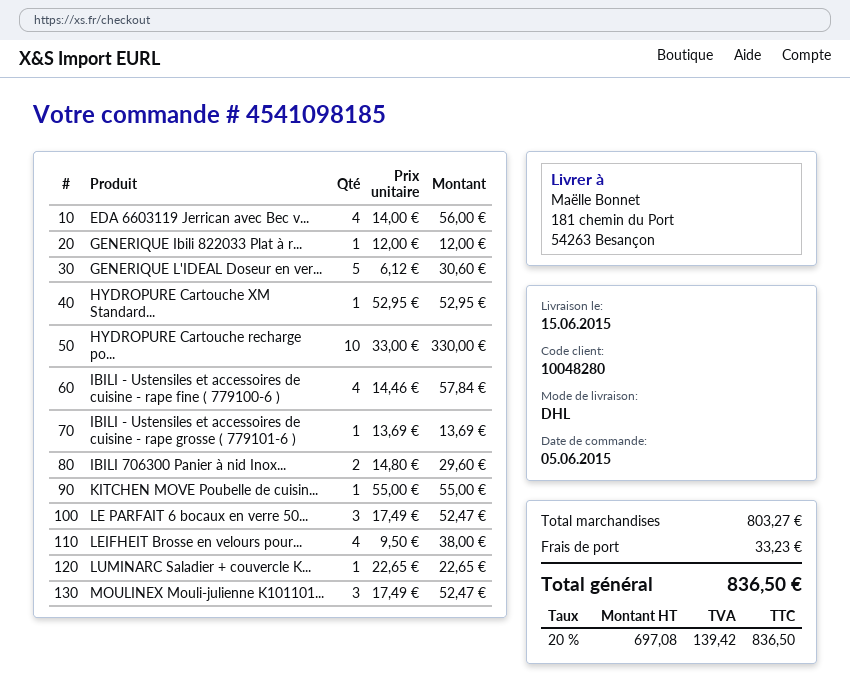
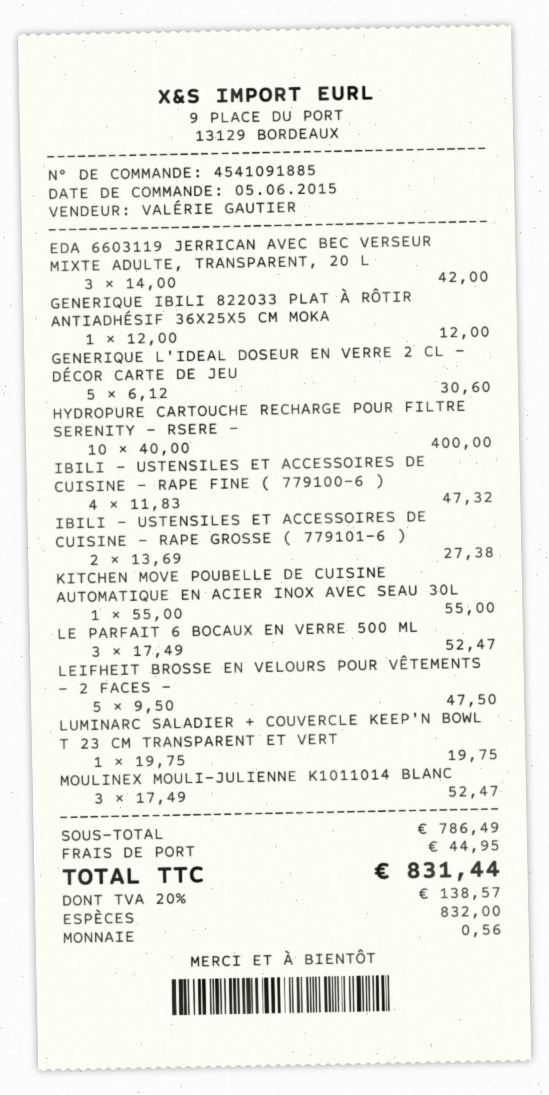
order number: 4541098185 -> 4541091885
EDA 6603119 Jerrican avec Bec v...: 4 x 14.00 = 56.00 -> 3 x 14.00 = 42.00
HYDROPURE Cartouche XM Standard...: 1 x 52.95 = 52.95 -> none
HYDROPURE Cartouche recharge po...: 10 x 33.00 = 330.00 -> 10 x 40.00 = 400.00
IBILI - Ustensiles et accessoires de cuisine - rape fine ( 779100-6 ): 4 x 14.46 = 57.84 -> 4 x 11.83 = 47.32
IBILI - Ustensiles et accessoires de cuisine - rape grosse ( 779101-6 ): 1 x 13.69 = 13.69 -> 2 x 13.69 = 27.38
IBILI 706300 Panier à nid Inox...: 2 x 14.80 = 29.60 -> none
LEIFHEIT Brosse en velours pour...: 4 x 9.50 = 38.00 -> 5 x 9.50 = 47.50
LUMINARC Saladier + couvercle K...: 1 x 22.65 = 22.65 -> 1 x 19.75 = 19.75
subtotal: 803.27 -> 786.49
shipping: 33.23 -> 44.95
tax: 20% = 139.42 -> 20% = 138.57
total: 836.50 -> 831.44

